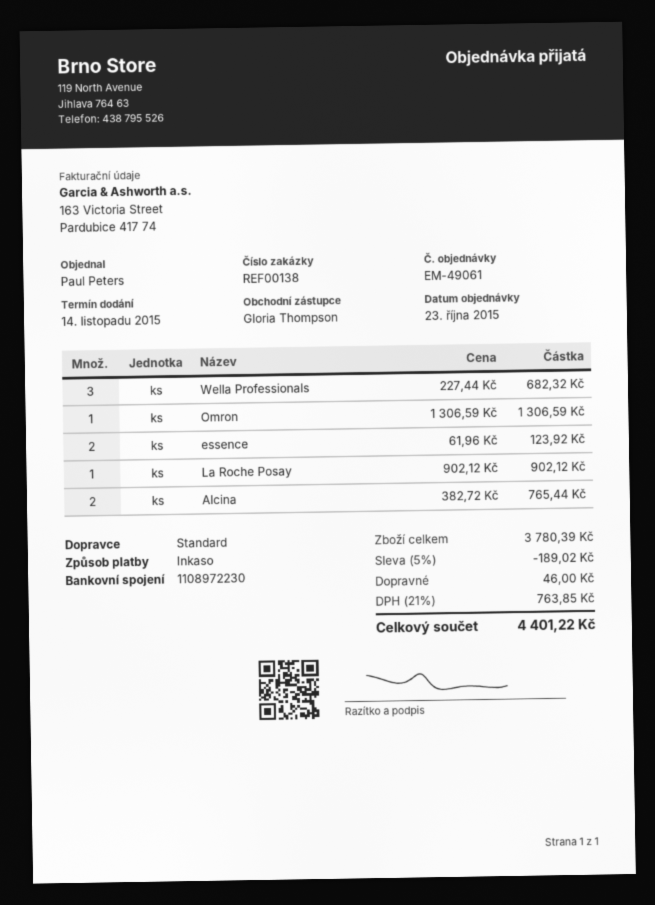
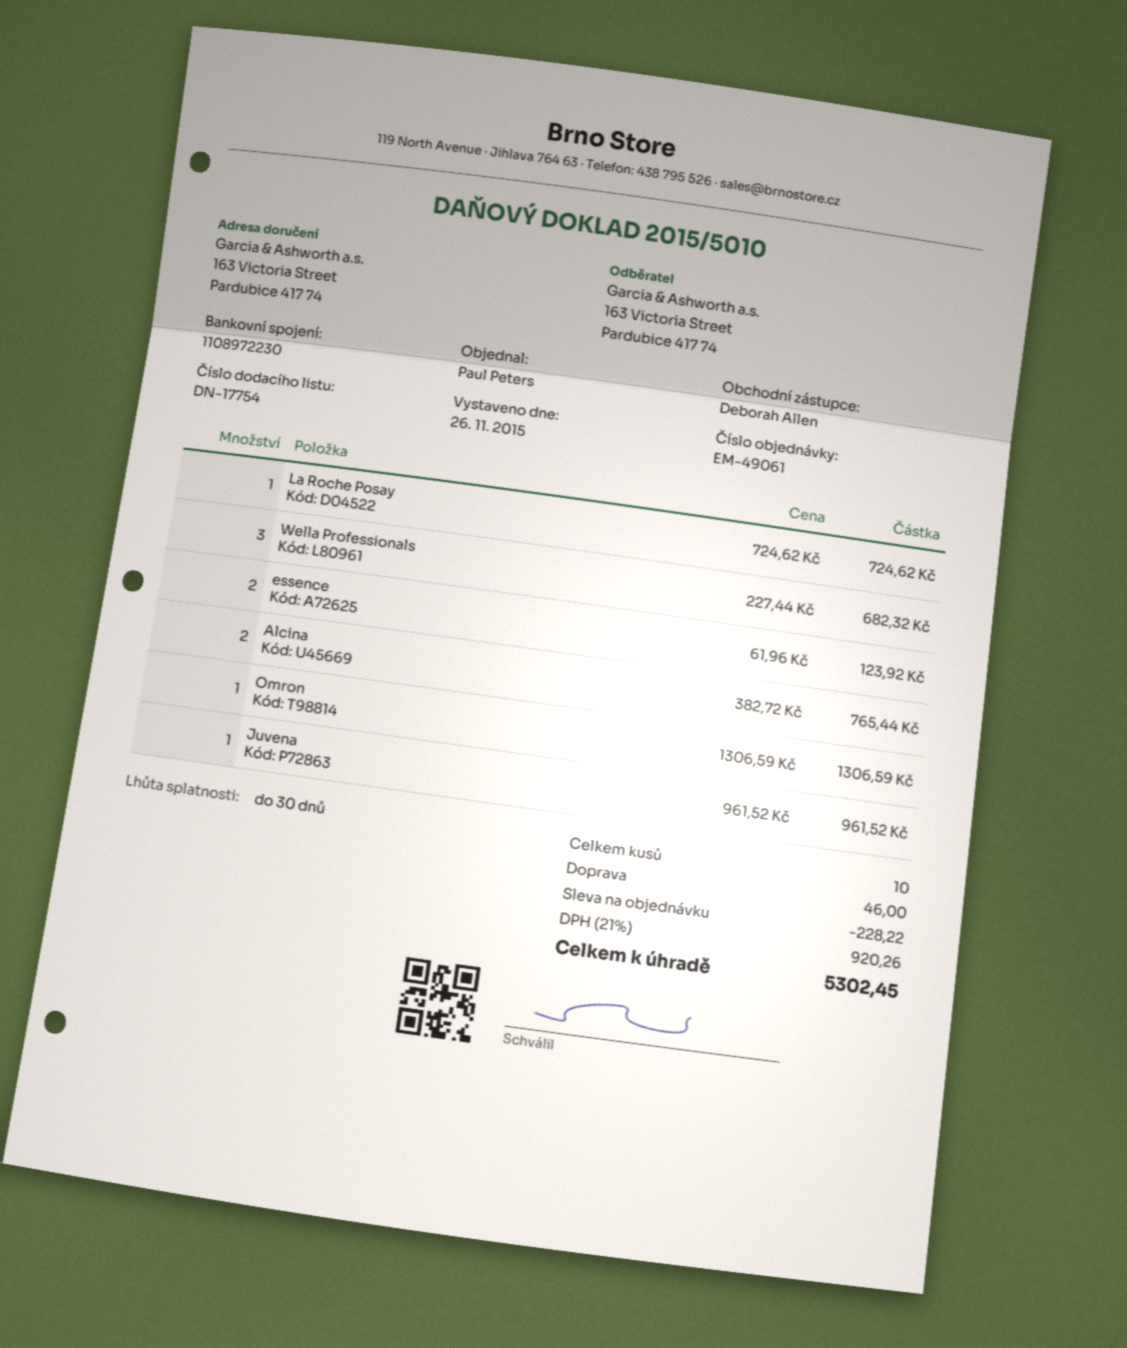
sales rep: Gloria Thompson -> Deborah Allen
La Roche Posay: 1 x 902.12 = 902.12 -> 1 x 724.62 = 724.62
Juvena: none -> 1 x 961.52 = 961.52
discount: 189.02 -> 228.22
tax: 21% = 763.85 -> 21% = 920.26
total: 4401.22 -> 5302.45

